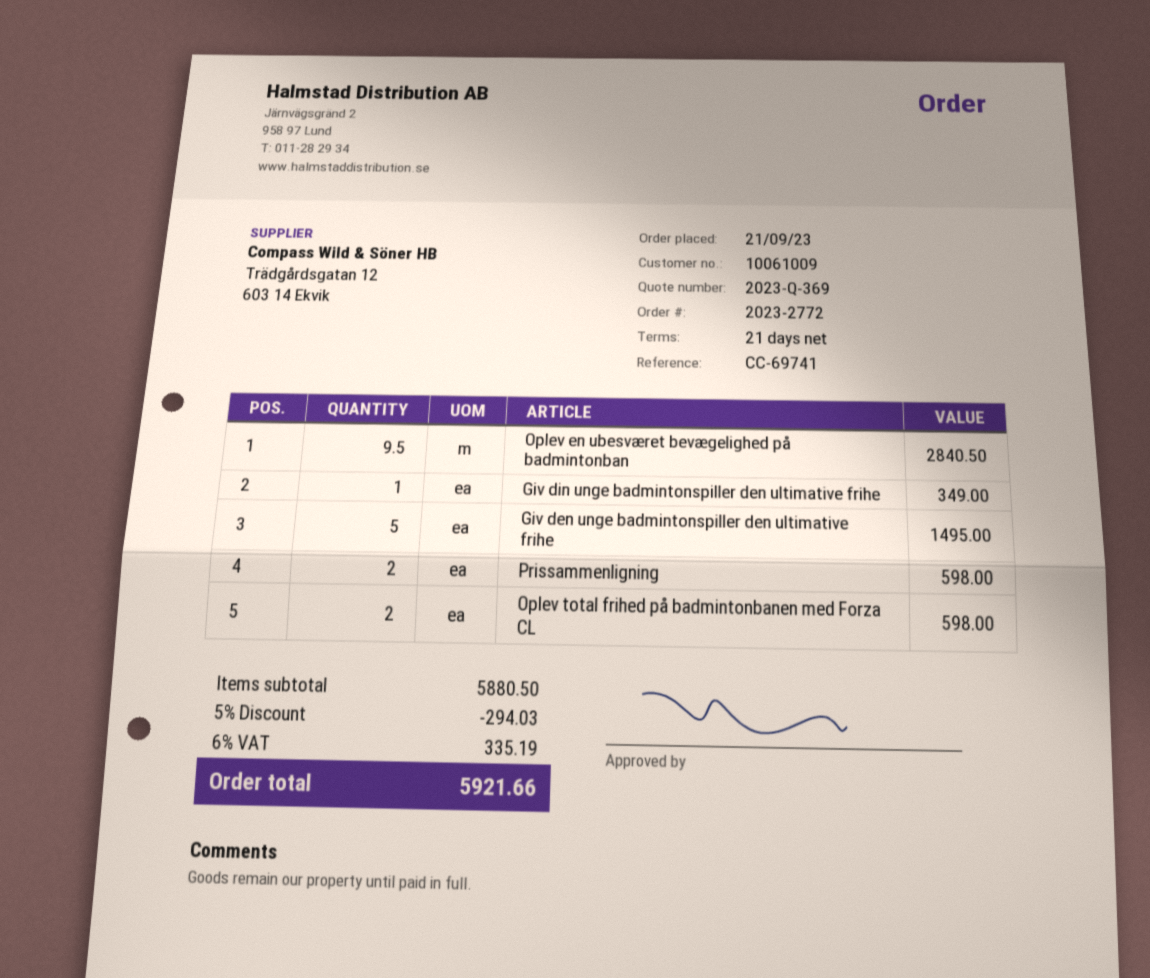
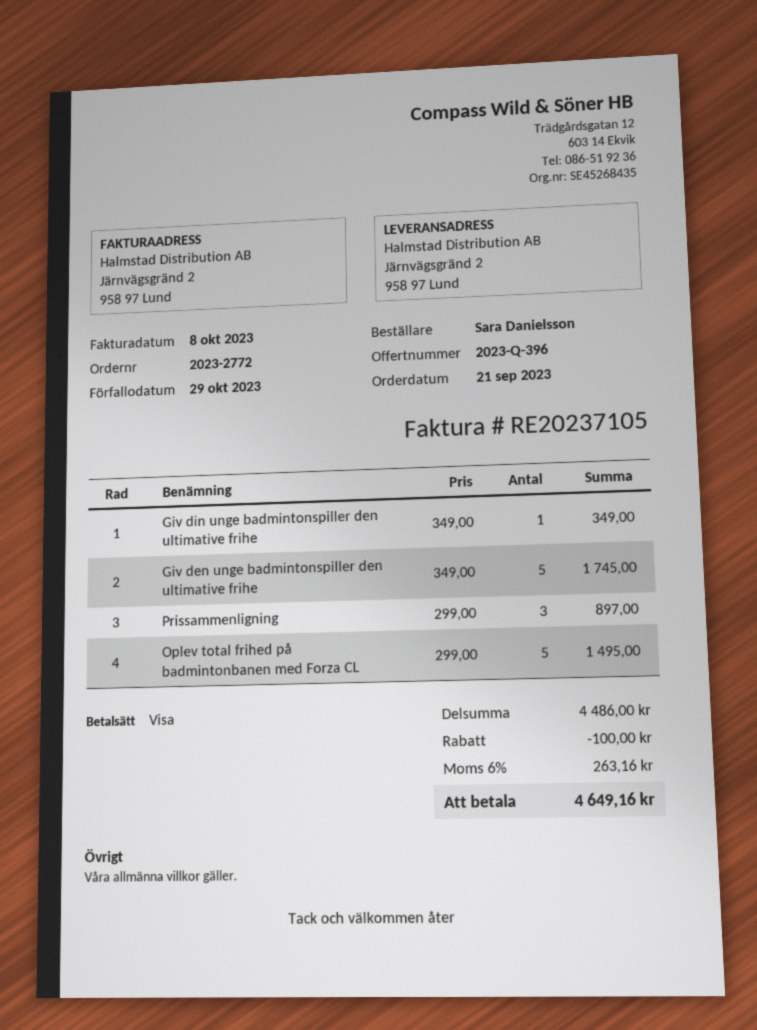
quote number: 2023-Q-369 -> 2023-Q-396
Oplev en ubesværet bevægelighed på badmintonban: 9.5 for 2840.50 -> none
Giv den unge badmintonspiller den ultimative frihe: 5 for 1495.00 -> 5 for 1745.00
Prissammenligning: 2 for 598.00 -> 3 for 897.00
Oplev total frihed på badmintonbanen med Forza CL: 2 for 598.00 -> 5 for 1495.00
subtotal: 5880.50 -> 4486.00
discount: 294.03 -> 100.00
tax: 6% = 335.19 -> 6% = 263.16
total: 5921.66 -> 4649.16

